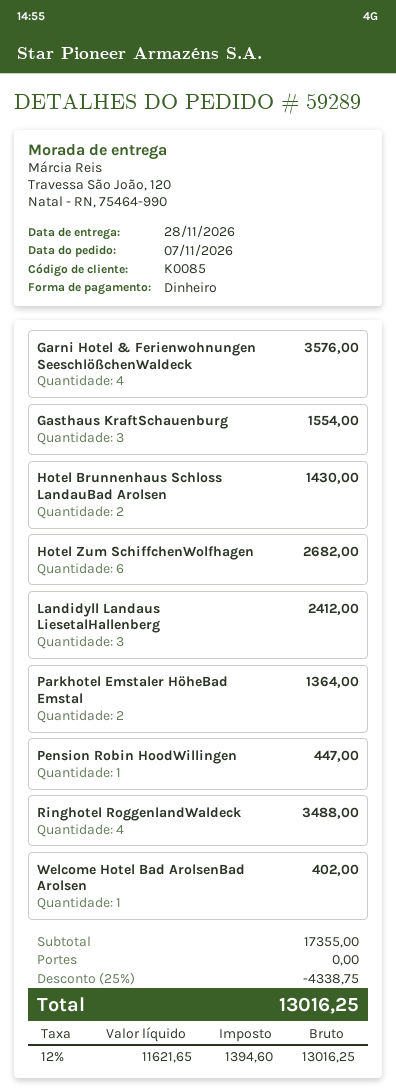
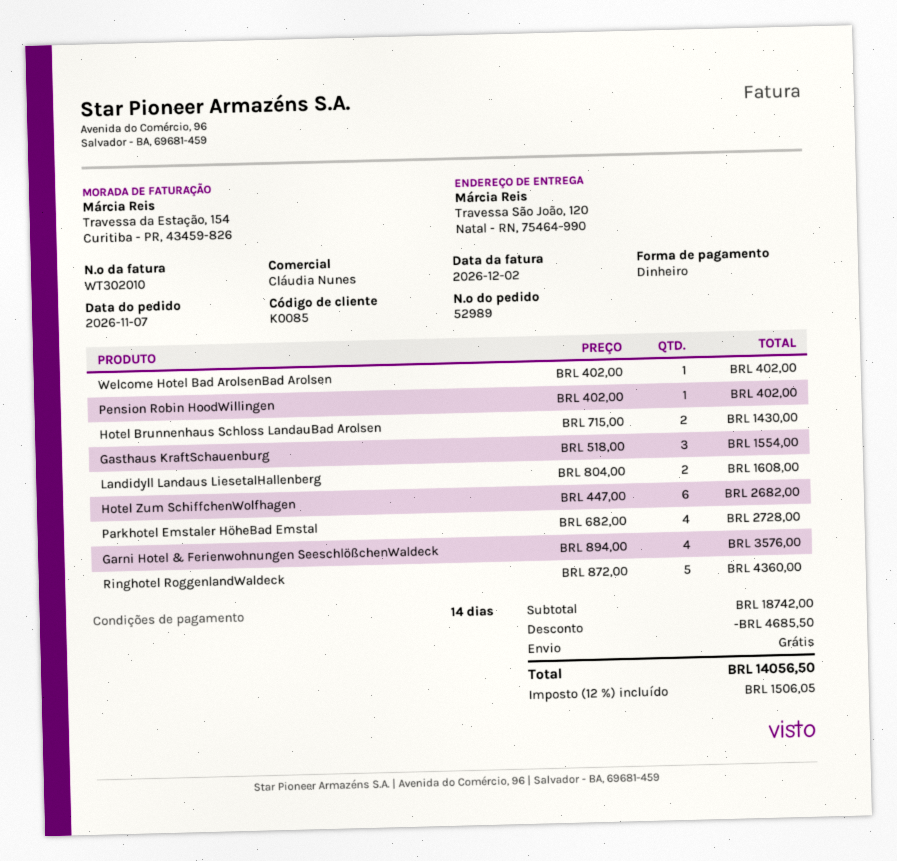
order number: 59289 -> 52989
Landidyll Landaus LiesetalHallenberg: 3 for 2412.00 -> 2 for 1608.00
Parkhotel Emstaler HöheBad Emstal: 2 for 1364.00 -> 4 for 2728.00
Pension Robin HoodWillingen: 1 for 447.00 -> 1 for 402.00
Ringhotel RoggenlandWaldeck: 4 for 3488.00 -> 5 for 4360.00
subtotal: 17355.00 -> 18742.00
discount: 4338.75 -> 4685.50
tax: 12% = 1394.60 -> 12% = 1506.05
total: 13016.25 -> 14056.50

